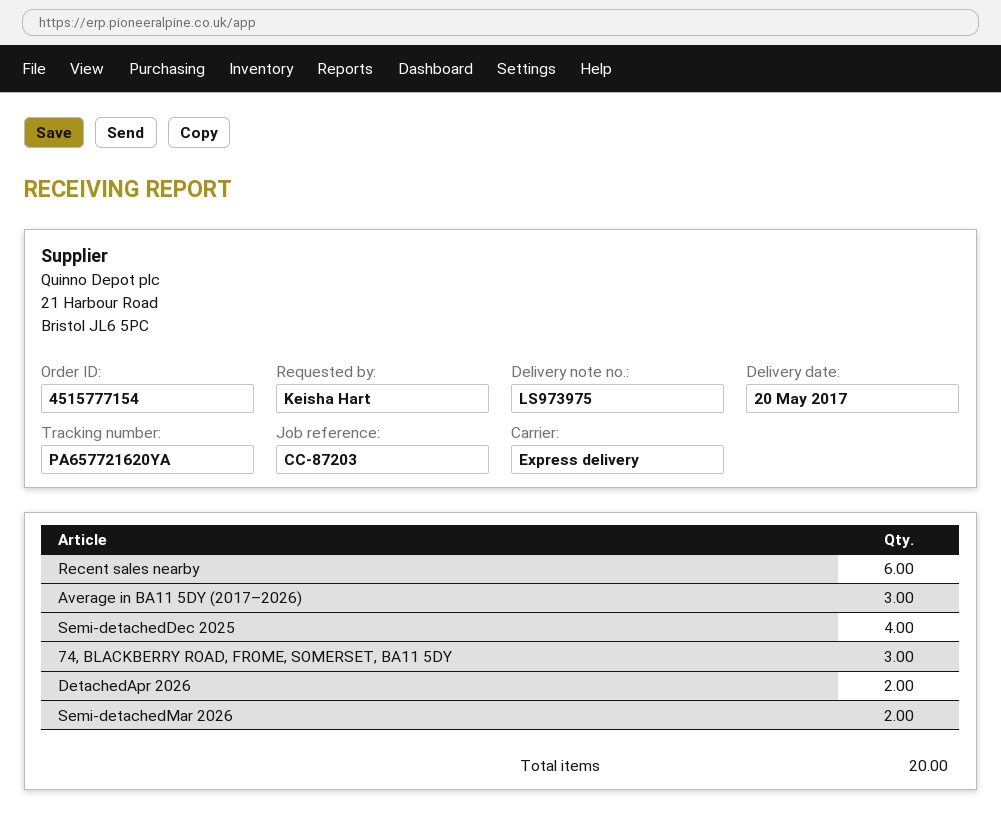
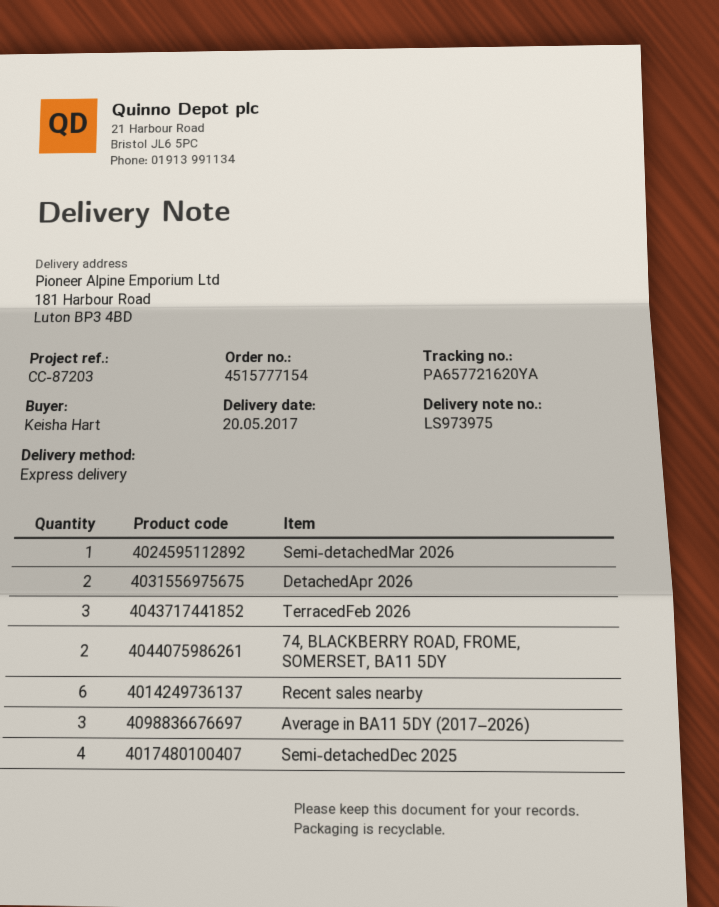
74, BLACKBERRY ROAD, FROME, SOMERSET, BA11 5DY: 3 -> 2
Semi-detachedMar 2026: 2 -> 1
TerracedFeb 2026: none -> 3

